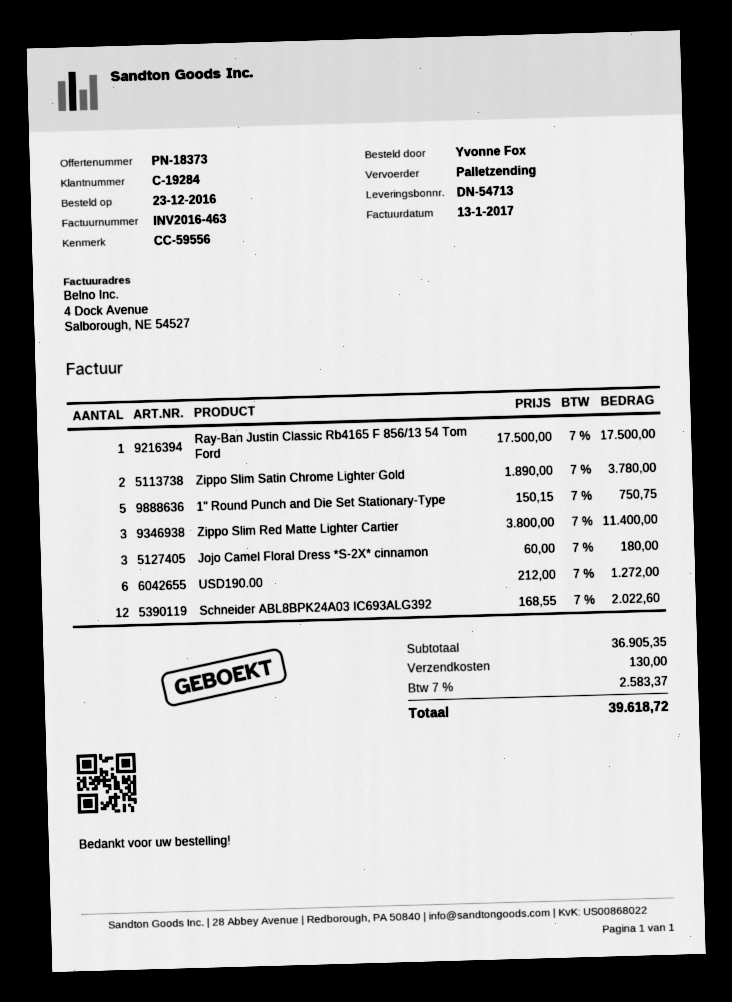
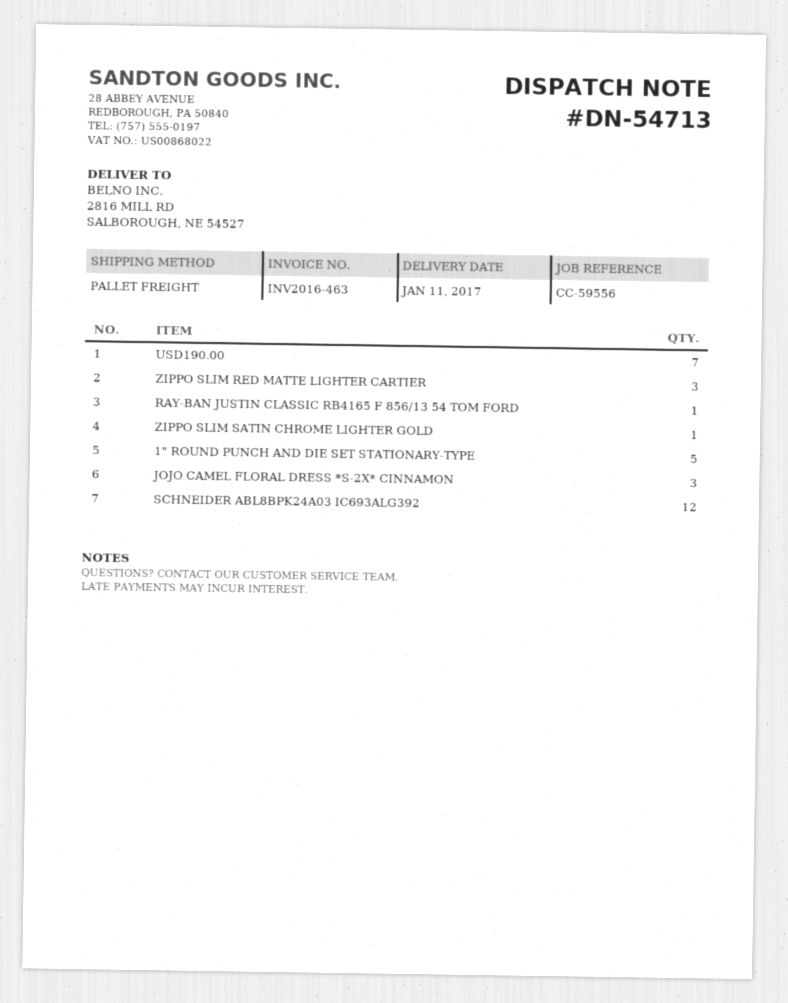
Zippo Slim Satin Chrome Lighter Gold: 2 -> 1
USD190.00: 6 -> 7

